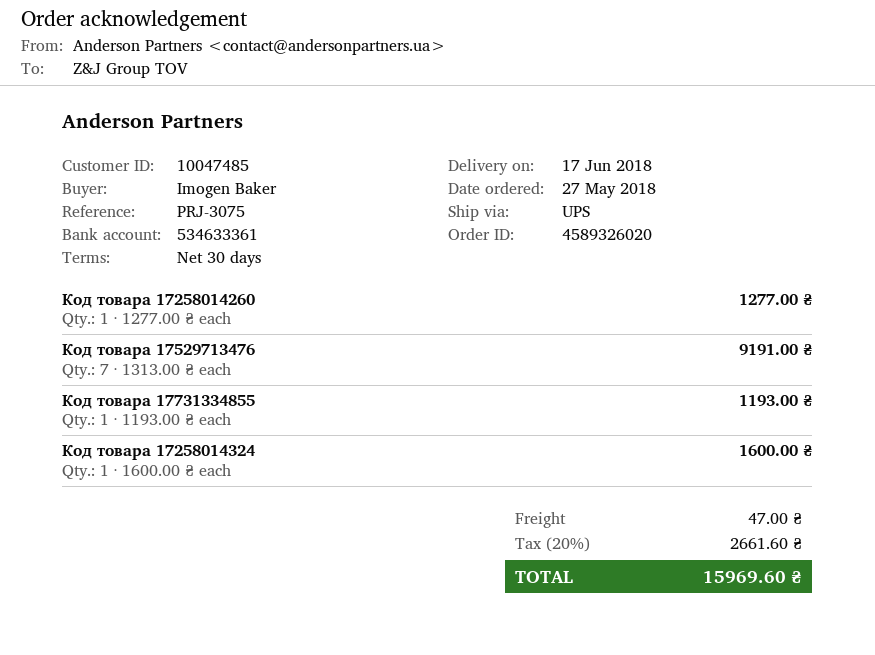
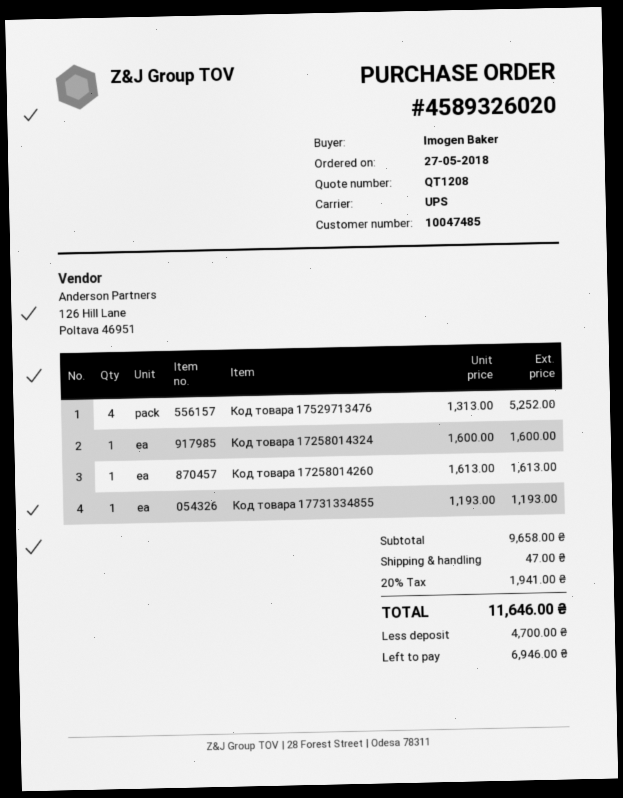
Код товара 17258014260: 1 x 1277.00 = 1277.00 -> 1 x 1613.00 = 1613.00
Код товара 17529713476: 7 x 1313.00 = 9191.00 -> 4 x 1313.00 = 5252.00
tax: 20% = 2661.60 -> 20% = 1941.00
total: 15969.60 -> 11646.00

